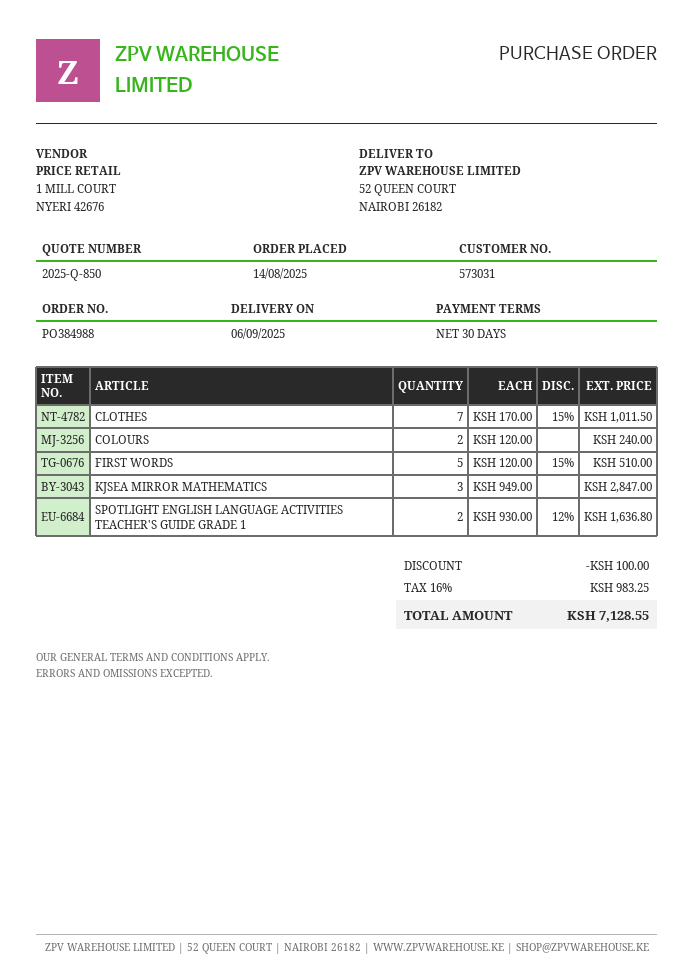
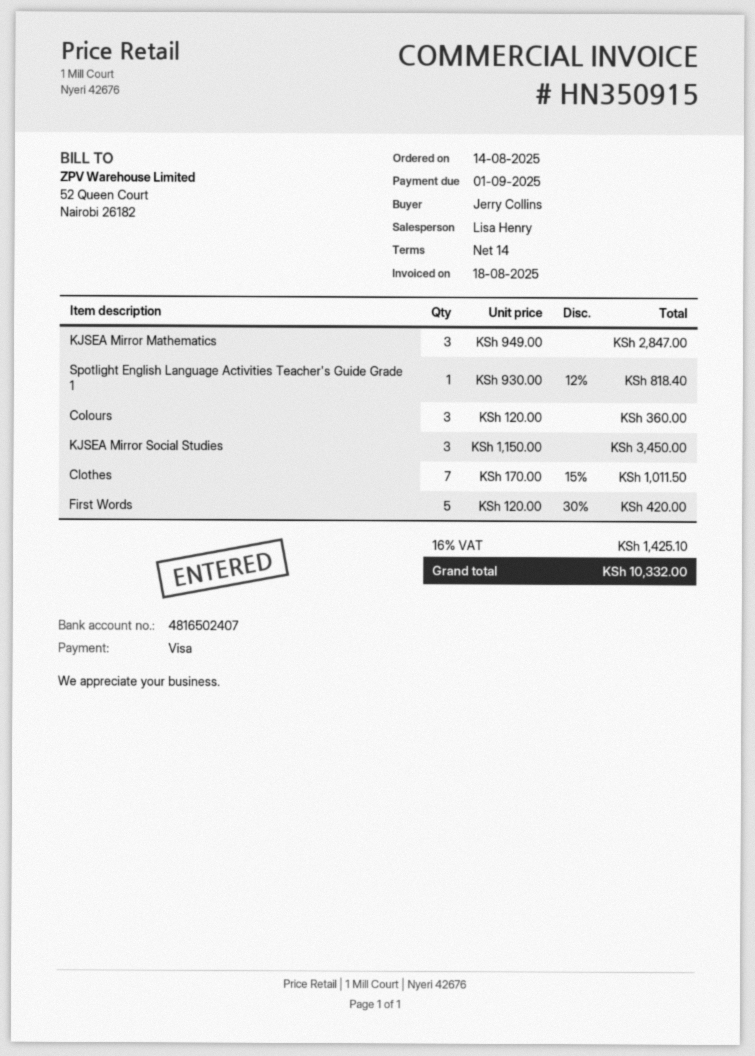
payment terms: 30 days -> 14 days
COLOURS: 2 x 120.00 = 240.00 -> 3 x 120.00 = 360.00
FIRST WORDS: 5 x 120.00 - 15% = 510.00 -> 5 x 120.00 - 30% = 420.00
SPOTLIGHT ENGLISH LANGUAGE ACTIVITIES TEACHER'S GUIDE GRADE 1: 2 x 930.00 - 12% = 1636.80 -> 1 x 930.00 - 12% = 818.40
KJSEA Mirror Social Studies: none -> 3 x 1150.00 = 3450.00
discount: 100.00 -> none
tax: 16% = 983.25 -> 16% = 1425.10
total: 7128.55 -> 10332.00

